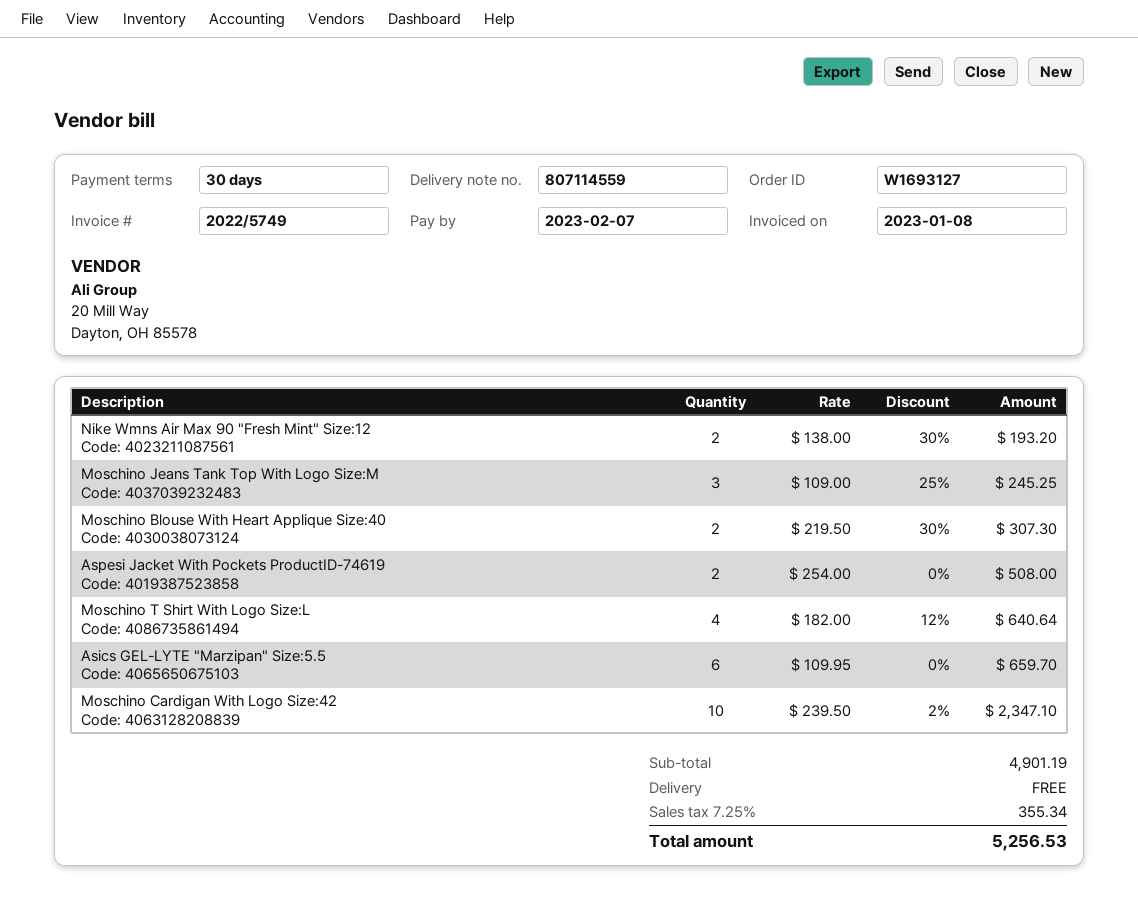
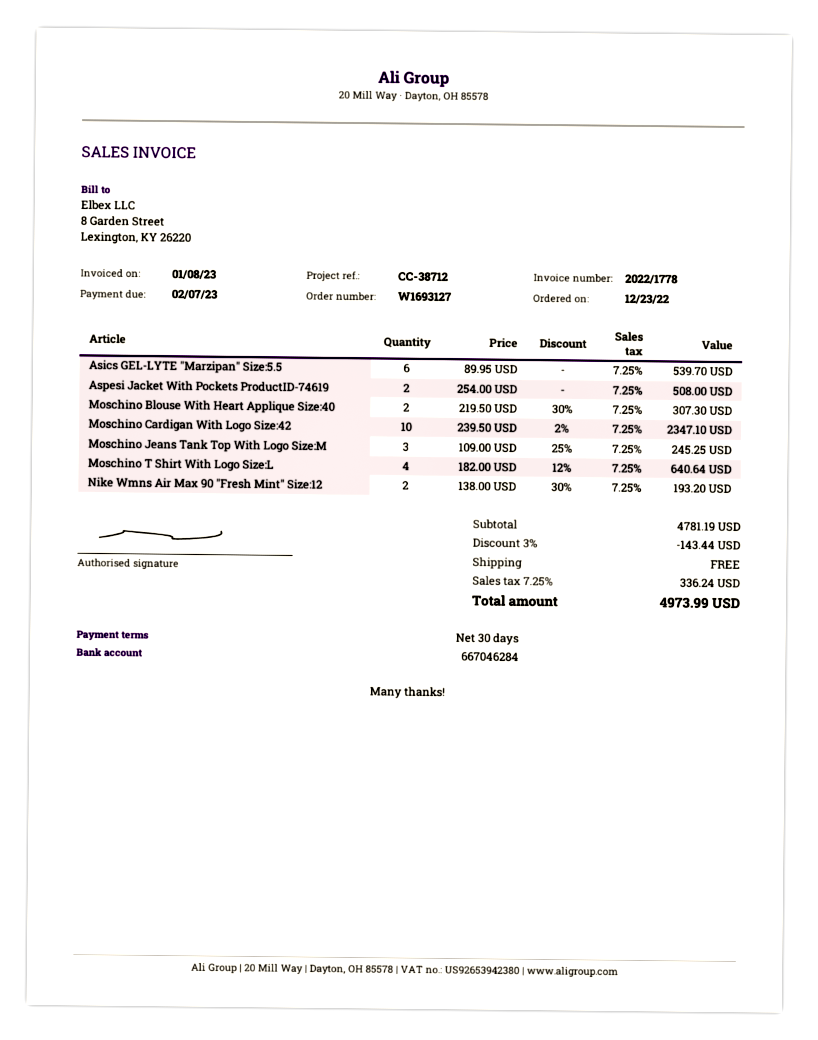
invoice number: 2022/5749 -> 2022/1778
Asics GEL-LYTE "Marzipan" Size:5.5: 6 x 109.95 = 659.70 -> 6 x 89.95 = 539.70
subtotal: 4901.19 -> 4781.19
discount: none -> 3% = 143.44
tax: 7.25% = 355.34 -> 7.25% = 336.24
total: 5256.53 -> 4973.99

